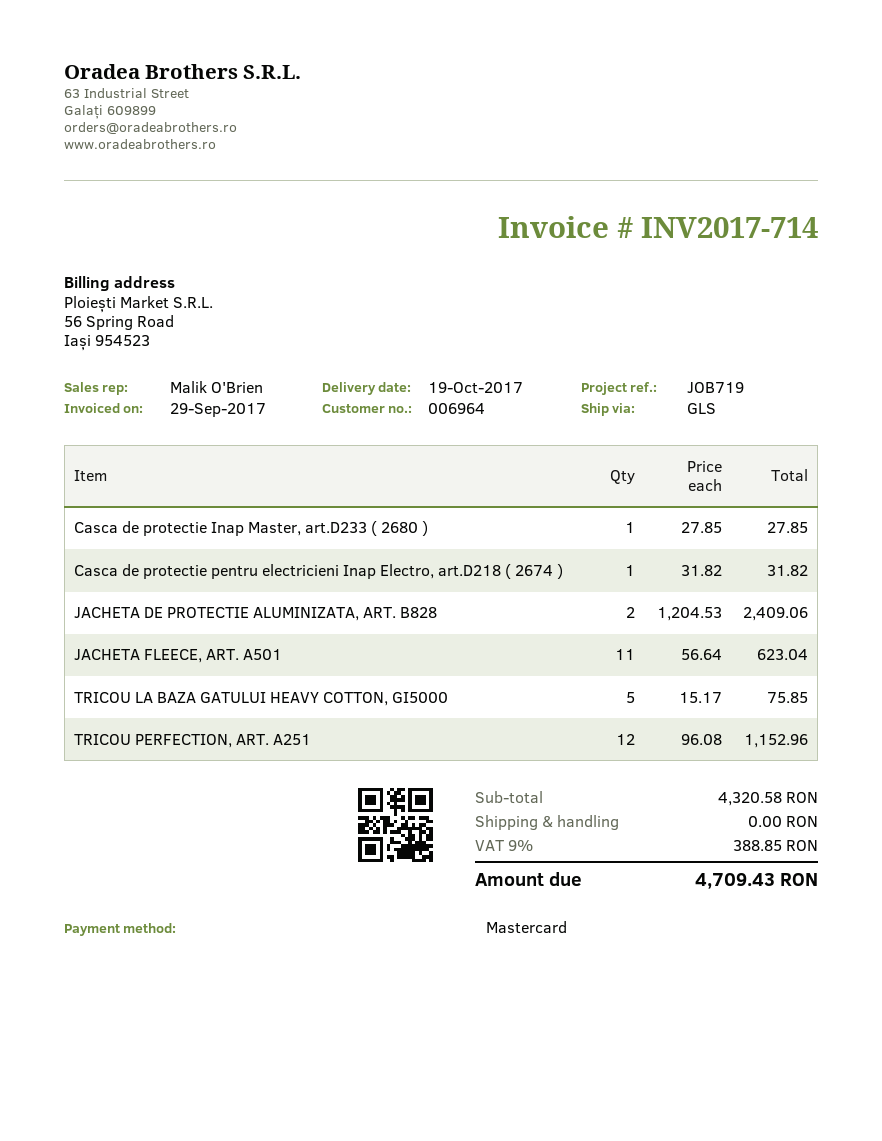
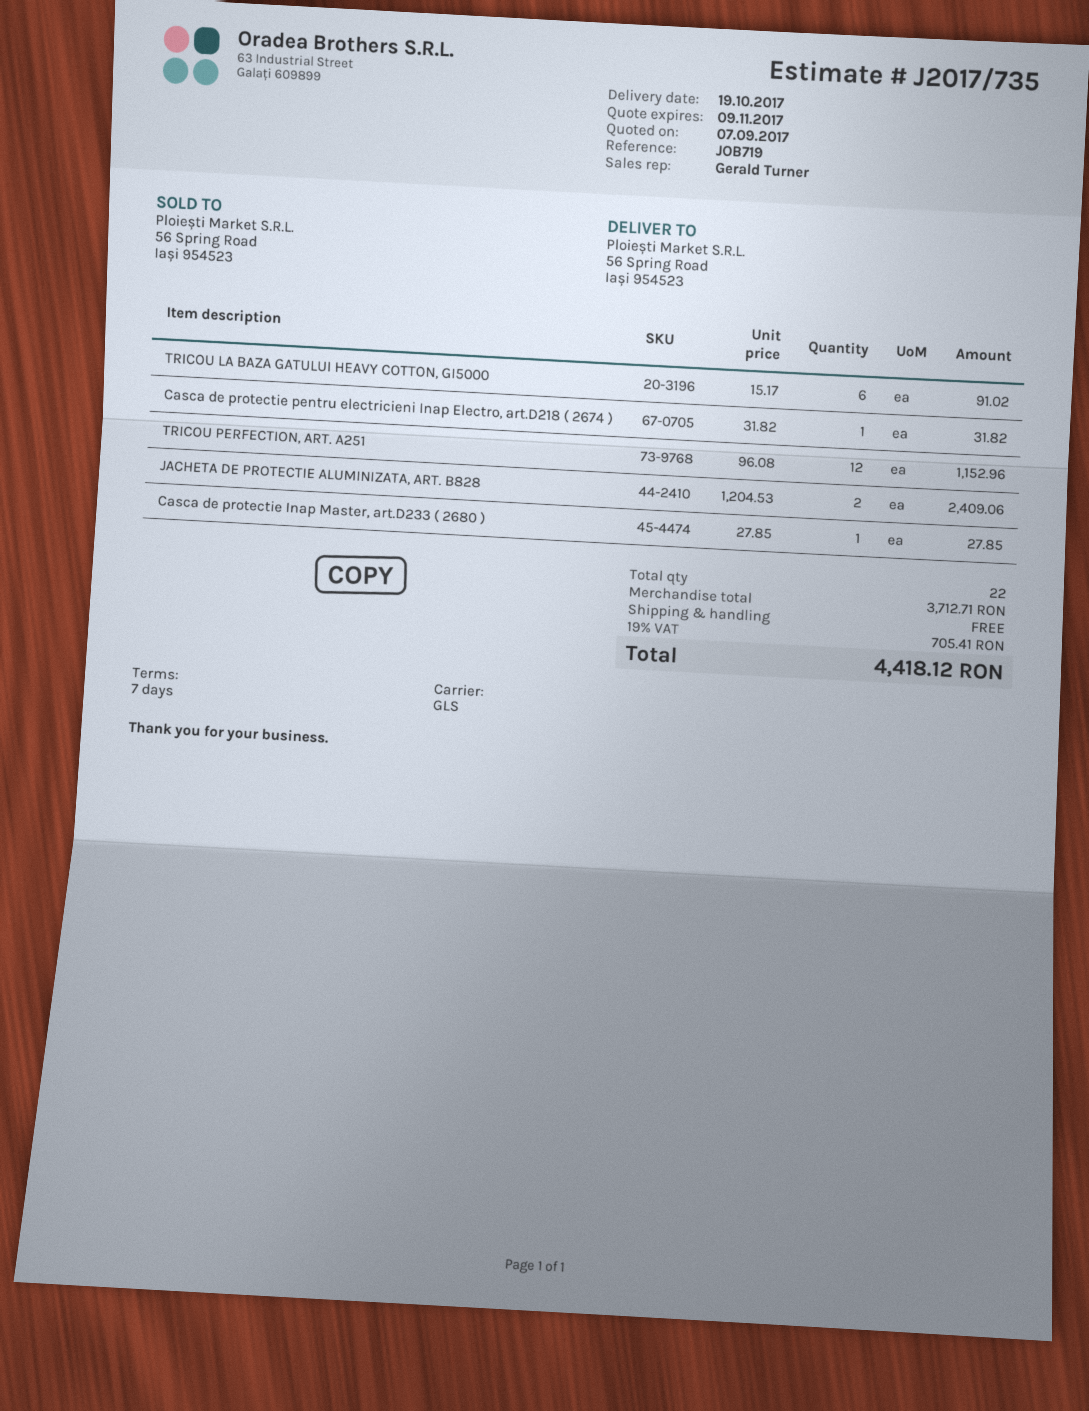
sales rep: Malik O'Brien -> Gerald Turner
JACHETA FLEECE, ART. A501: 11 x 56.64 = 623.04 -> none
TRICOU LA BAZA GATULUI HEAVY COTTON, GI5000: 5 x 15.17 = 75.85 -> 6 x 15.17 = 91.02
subtotal: 4320.58 -> 3712.71
tax: 9% = 388.85 -> 19% = 705.41
total: 4709.43 -> 4418.12

